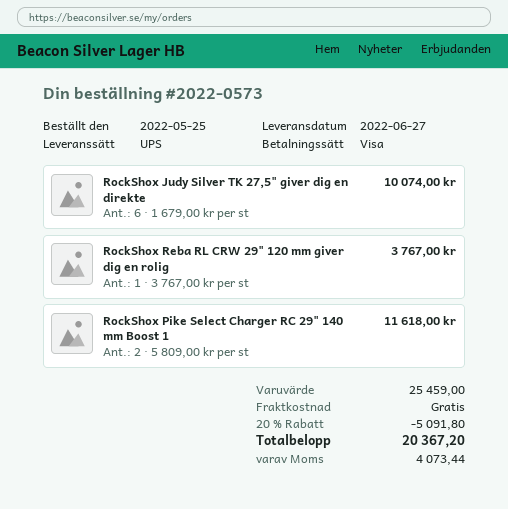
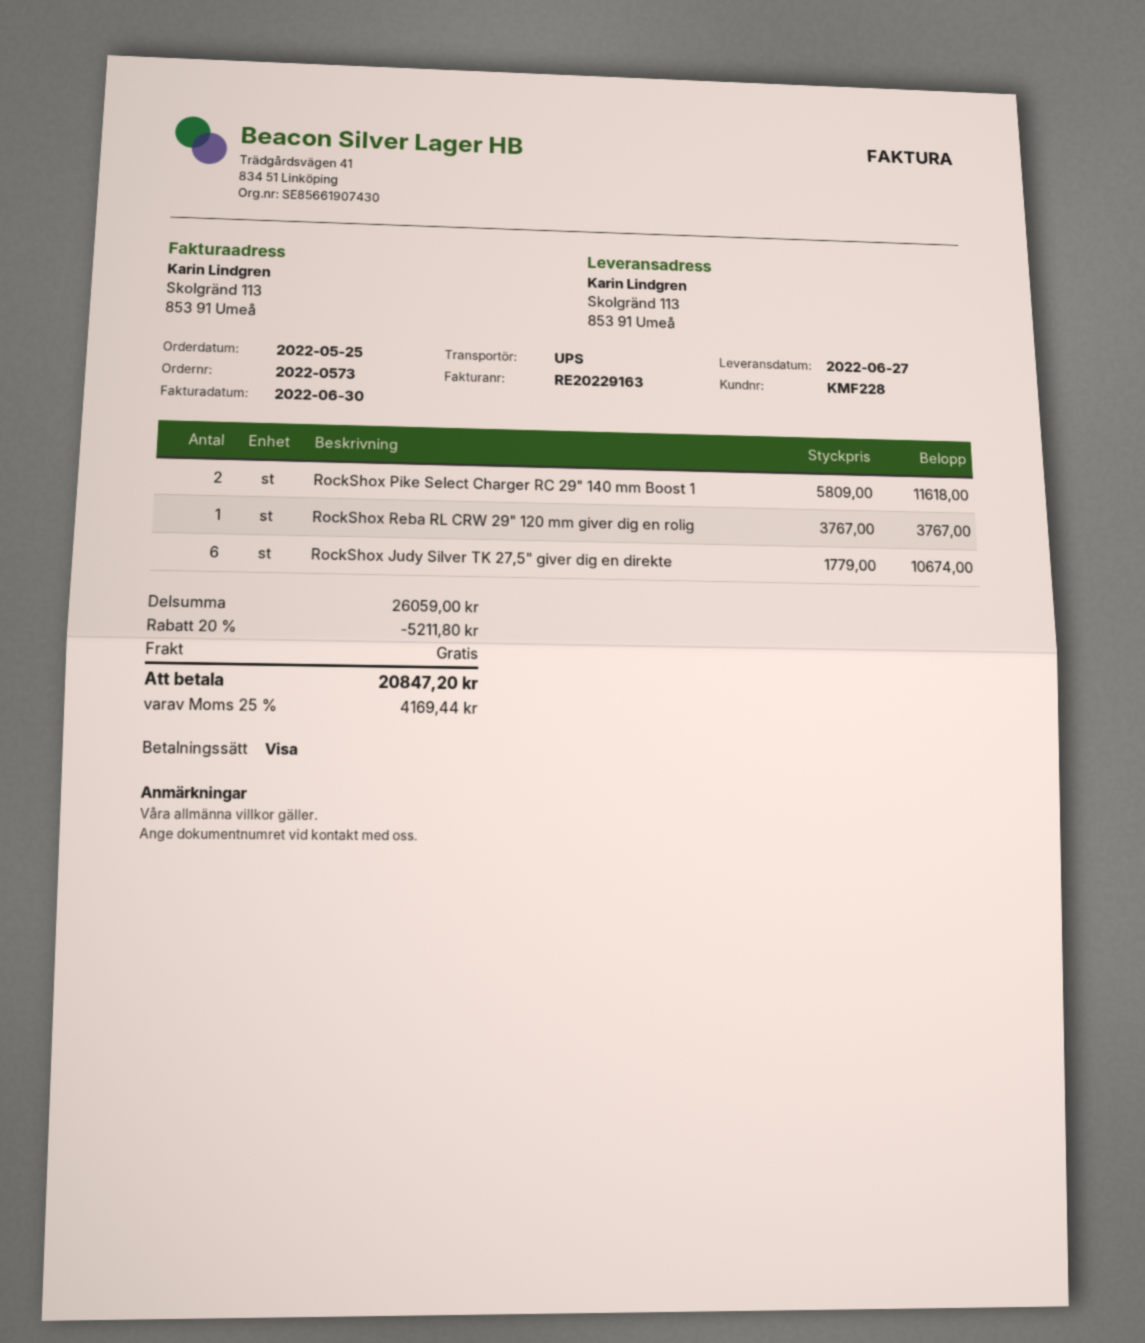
RockShox Judy Silver TK 27,5" giver dig en direkte: 6 x 1679.00 = 10074.00 -> 6 x 1779.00 = 10674.00
subtotal: 25459.00 -> 26059.00
discount: 20% = 5091.80 -> 20% = 5211.80
tax: 4073.44 -> 4169.44
total: 20367.20 -> 20847.20

